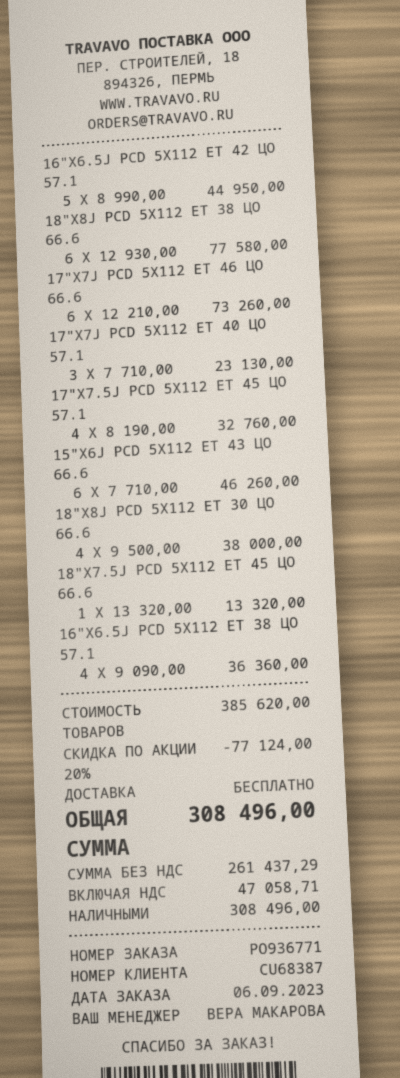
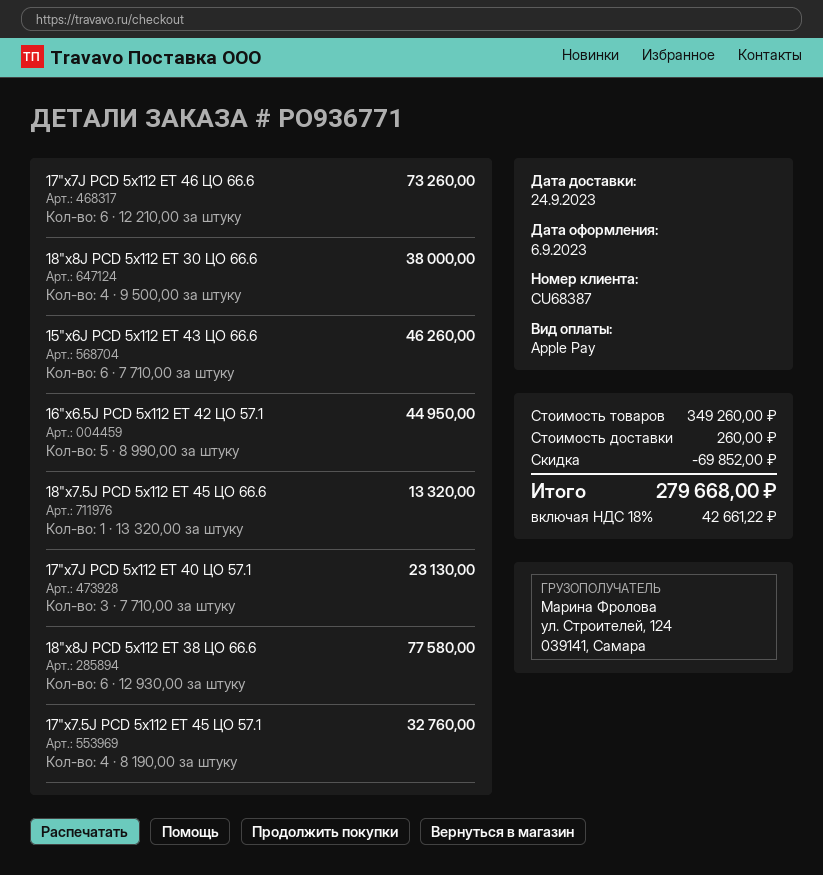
payment method: cash -> Apple Pay
16"X6.5J PCD 5X112 ЕТ 38 ЦО 57.1: 4 x 9090.00 = 36360.00 -> none
subtotal: 385620.00 -> 349260.00
discount: 77124.00 -> 69852.00
shipping: 0.00 -> 260.00
tax: 47058.71 -> 42661.22
total: 308496.00 -> 279668.00

